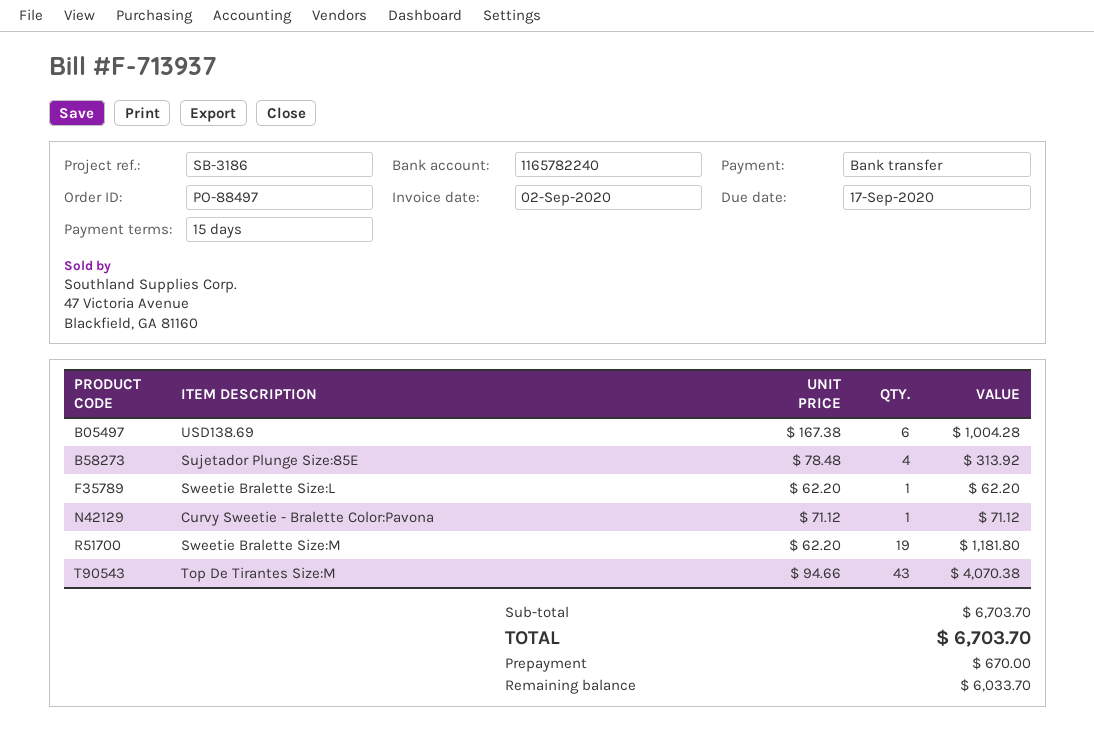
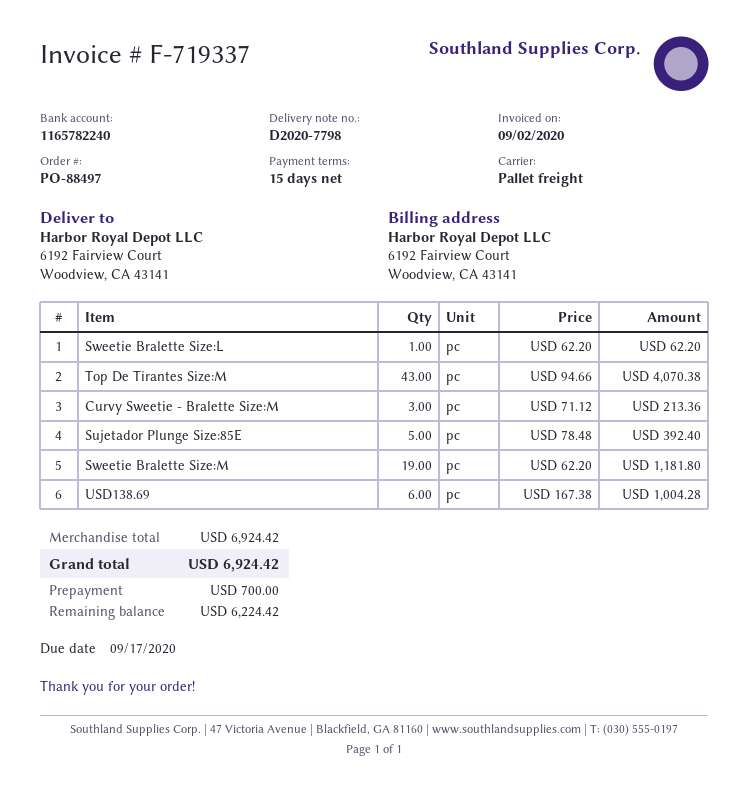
invoice number: F-713937 -> F-719337
Sujetador Plunge Size:85E: 4 x 78.48 = 313.92 -> 5 x 78.48 = 392.40
Curvy Sweetie - Bralette Color:Pavona: 1 x 71.12 = 71.12 -> none
Curvy Sweetie - Bralette Size:M: none -> 3 x 71.12 = 213.36
subtotal: 6703.70 -> 6924.42
total: 6703.70 -> 6924.42
deposit: 670.00 -> 700.00
balance: 6033.70 -> 6224.42

